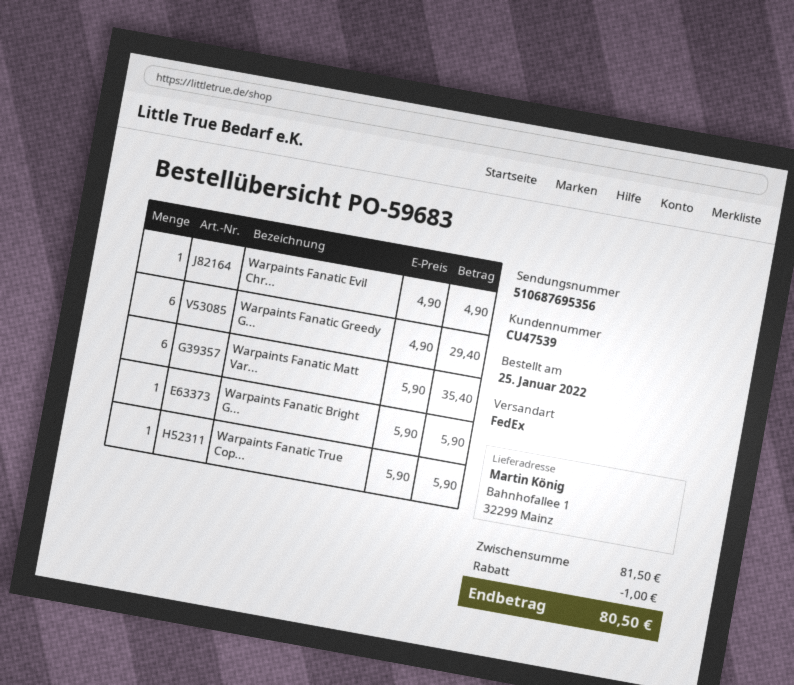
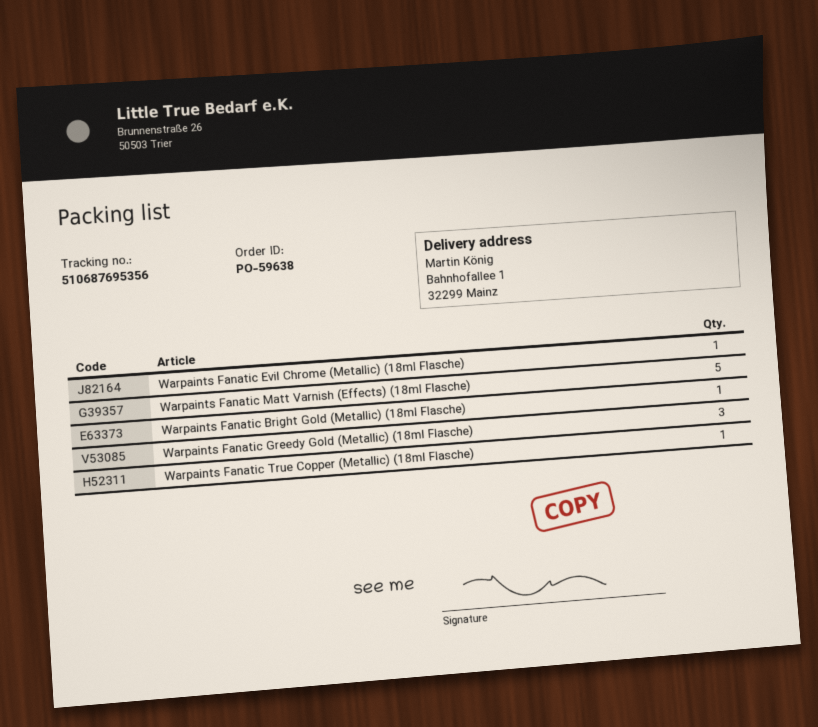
order number: PO-59683 -> PO-59638
Warpaints Fanatic Greedy G...: 6 -> 3
Warpaints Fanatic Matt Var...: 6 -> 5

